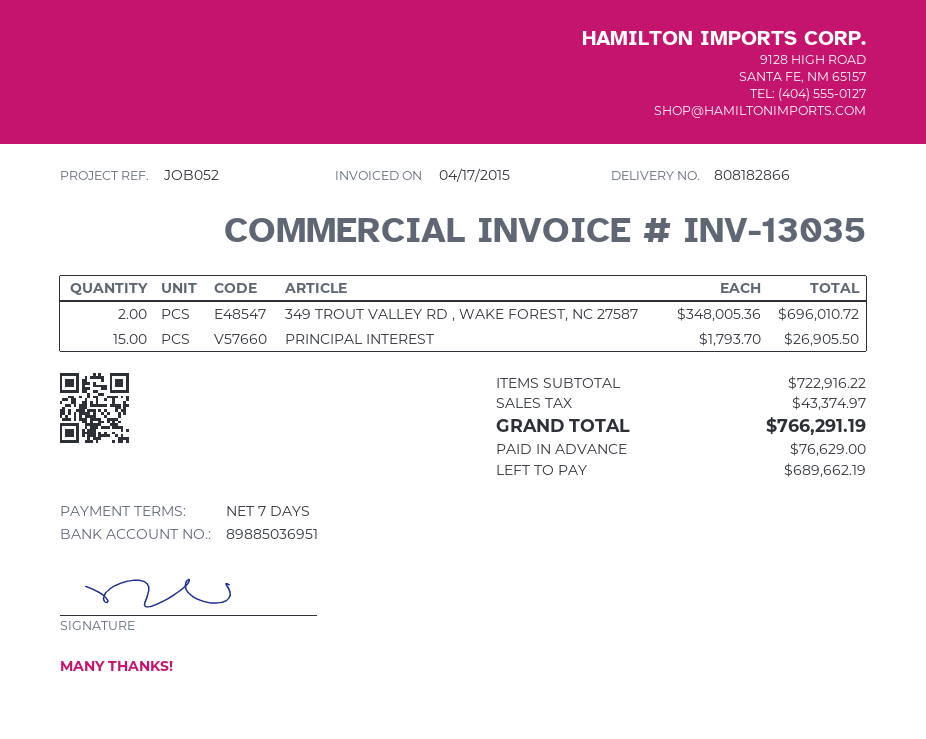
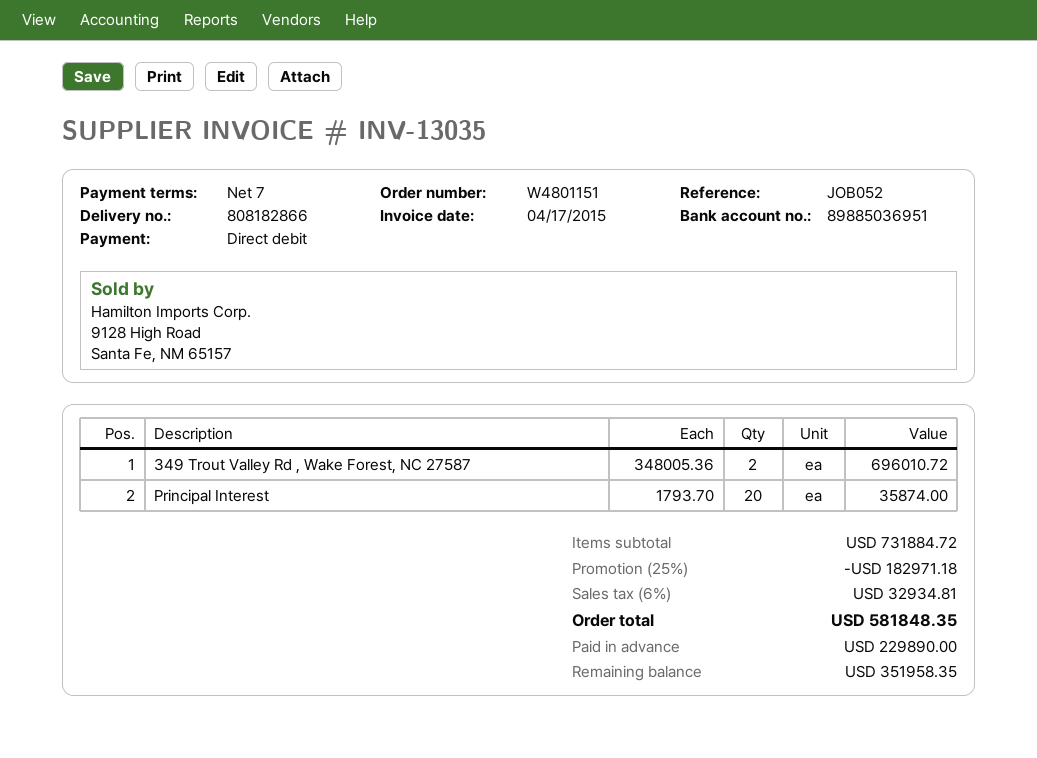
PRINCIPAL INTEREST: 15 x 1793.70 = 26905.50 -> 20 x 1793.70 = 35874.00
subtotal: 722916.22 -> 731884.72
discount: none -> 25% = 182971.18
tax: 43374.97 -> 32934.81
total: 766291.19 -> 581848.35
deposit: 76629.00 -> 229890.00
balance: 689662.19 -> 351958.35

